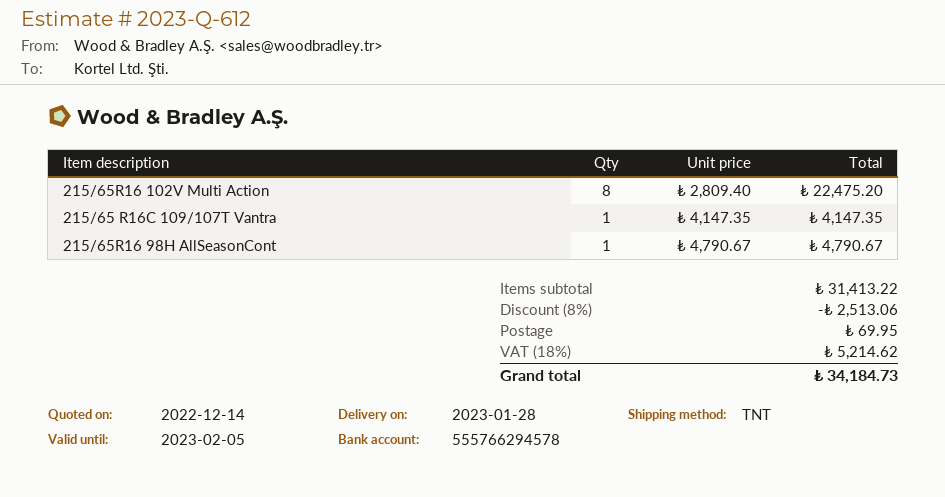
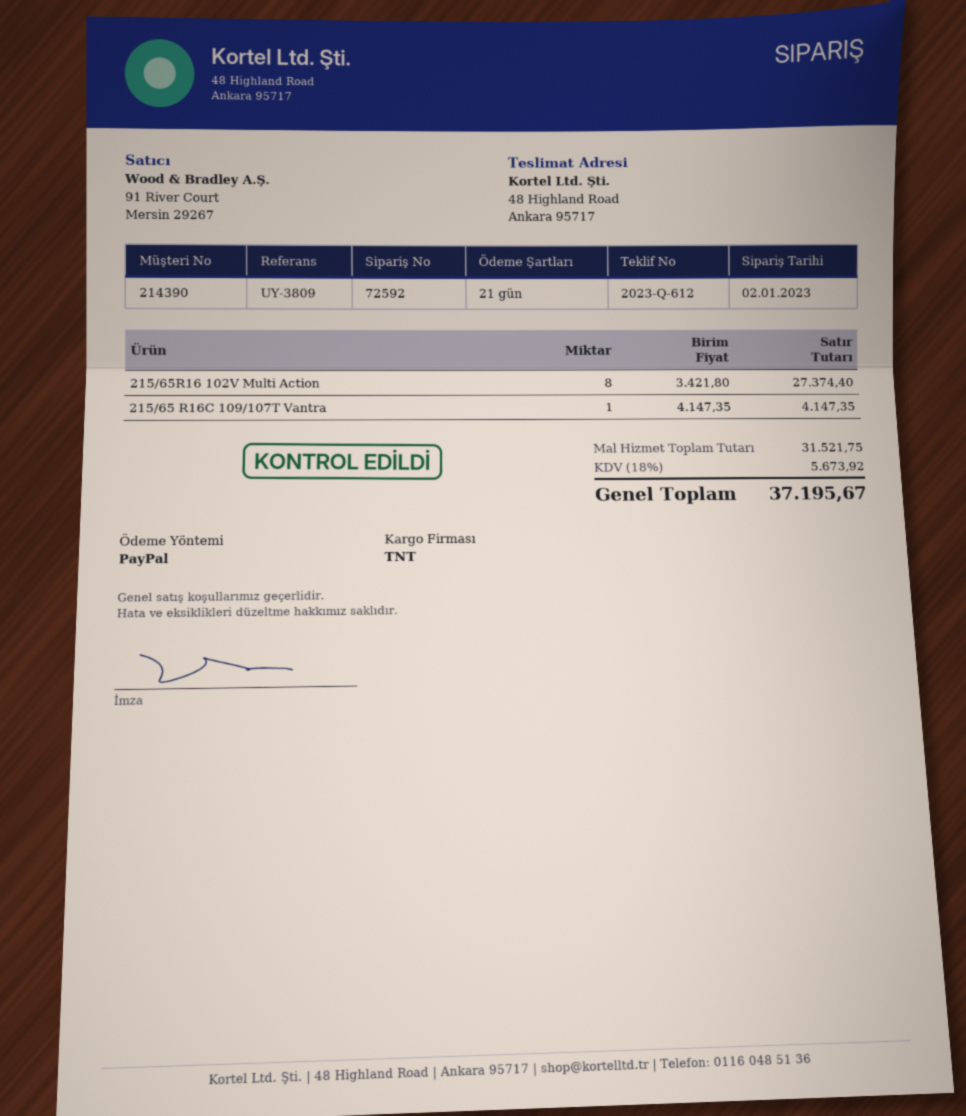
215/65R16 102V Multi Action: 8 x 2809.40 = 22475.20 -> 8 x 3421.80 = 27374.40
215/65R16 98H AllSeasonCont: 1 x 4790.67 = 4790.67 -> none
subtotal: 31413.22 -> 31521.75
discount: 8% = 2513.06 -> none
shipping: 69.95 -> none
tax: 18% = 5214.62 -> 18% = 5673.92
total: 34184.73 -> 37195.67

